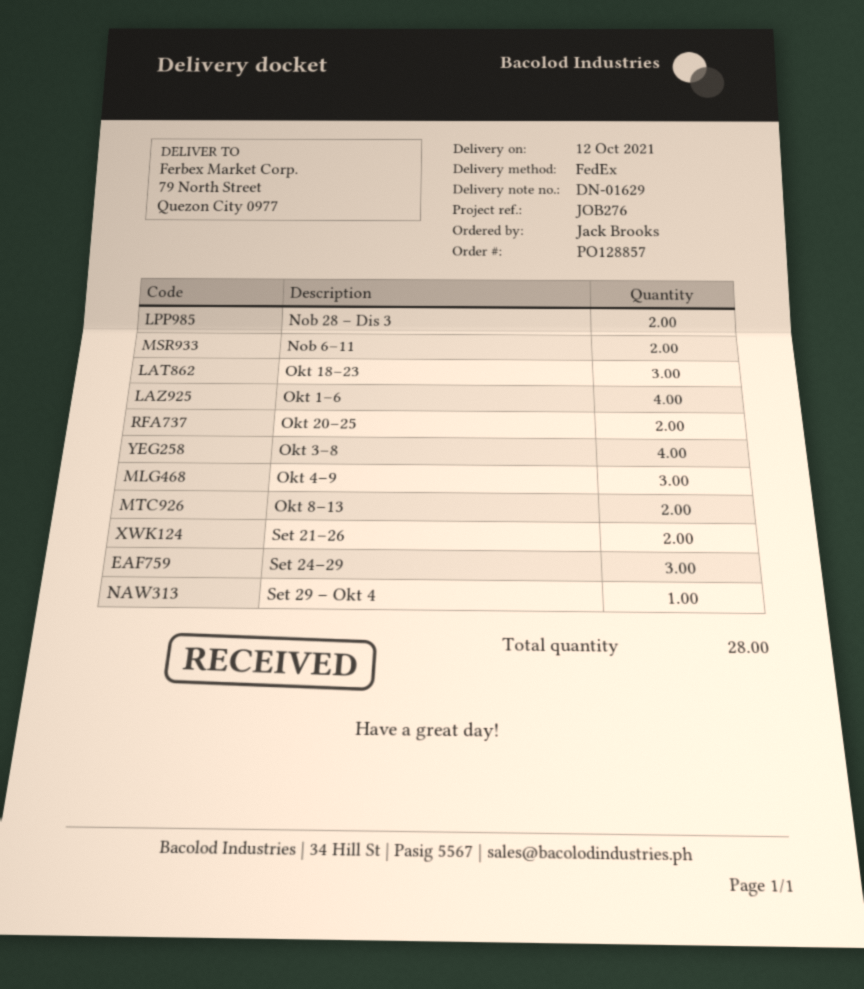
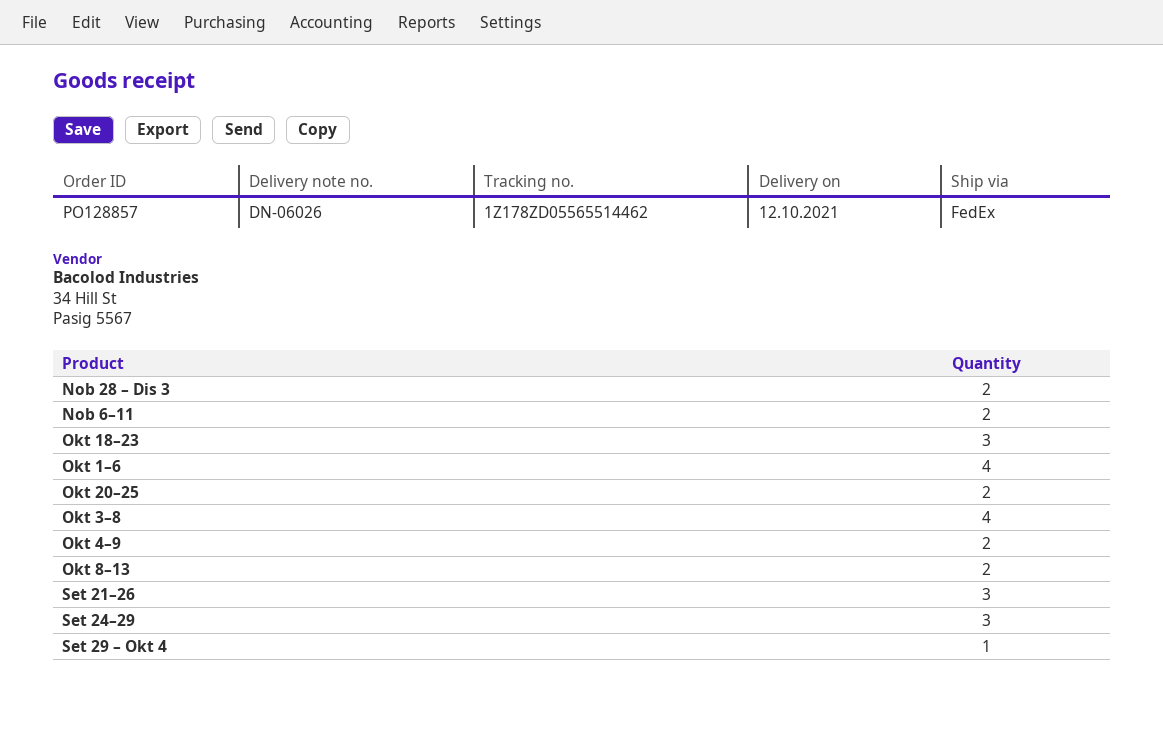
delivery note number: DN-01629 -> DN-06026
Okt 4–9: 3 -> 2
Set 21–26: 2 -> 3

